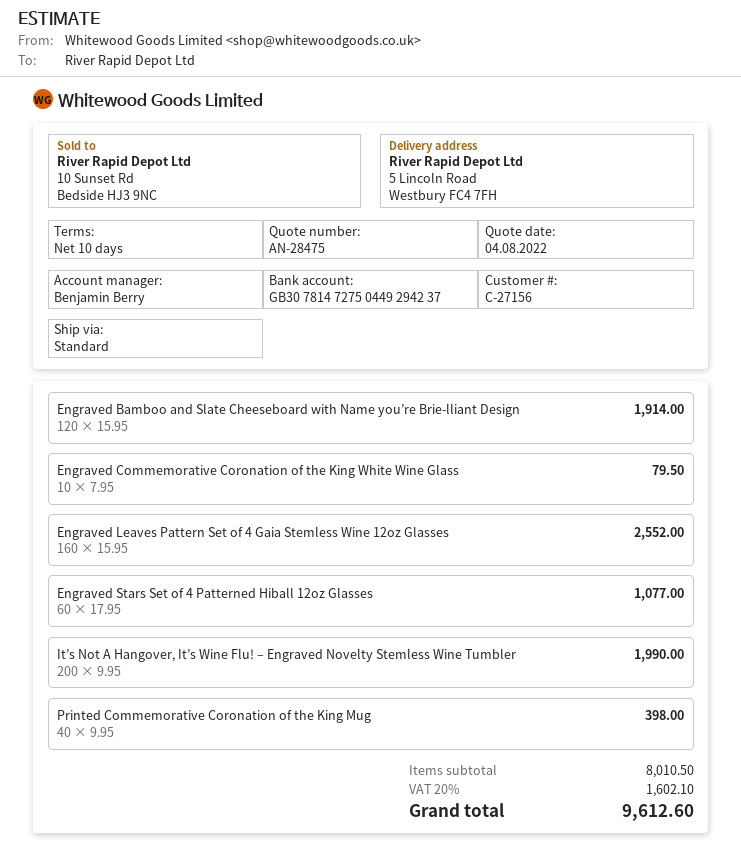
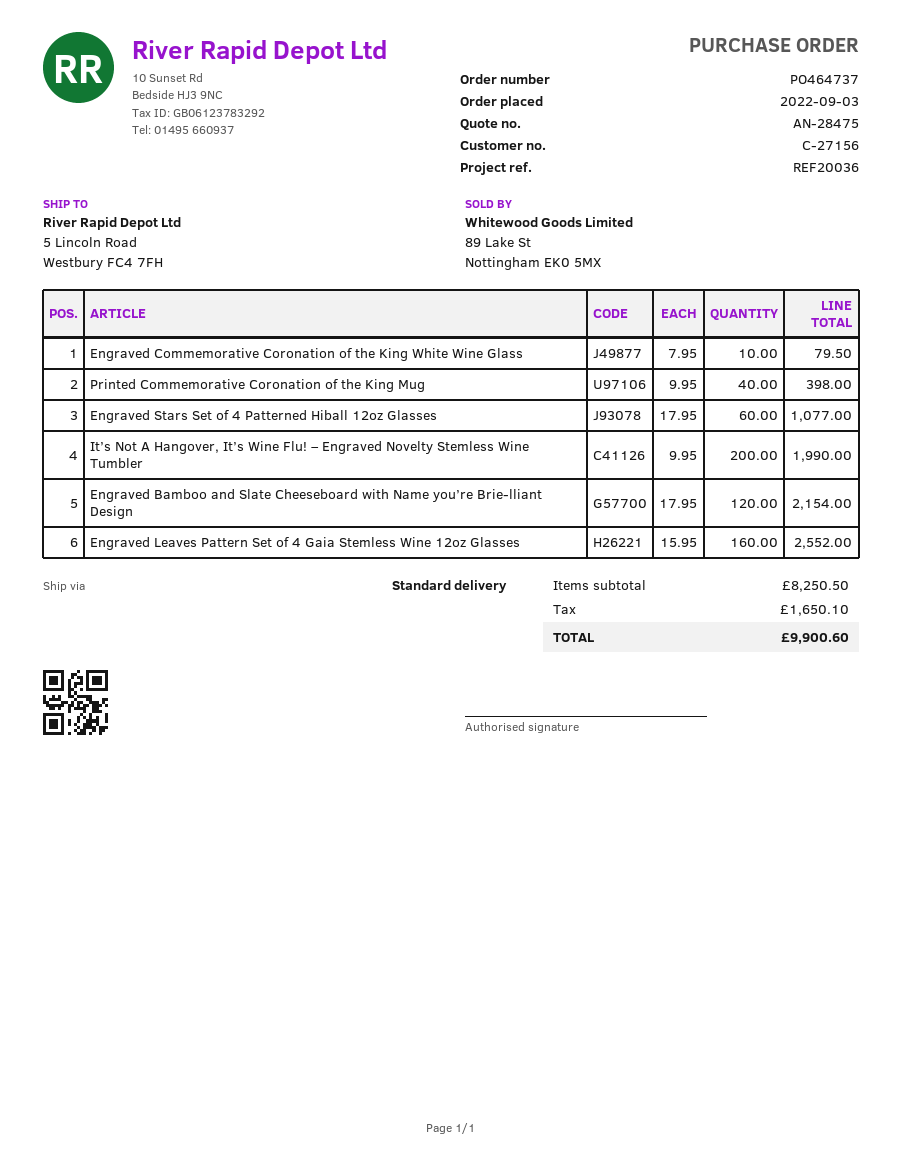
Engraved Bamboo and Slate Cheeseboard with Name you’re Brie-lliant Design: 120 x 15.95 = 1914.00 -> 120 x 17.95 = 2154.00
subtotal: 8010.50 -> 8250.50
tax: 1602.10 -> 1650.10
total: 9612.60 -> 9900.60

